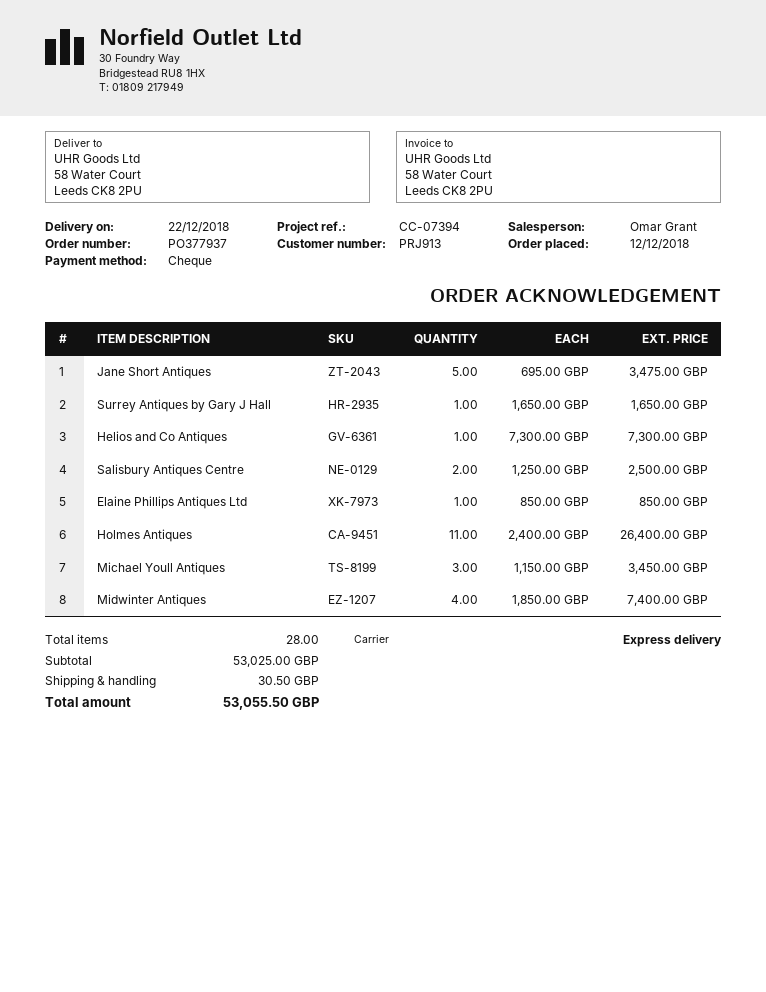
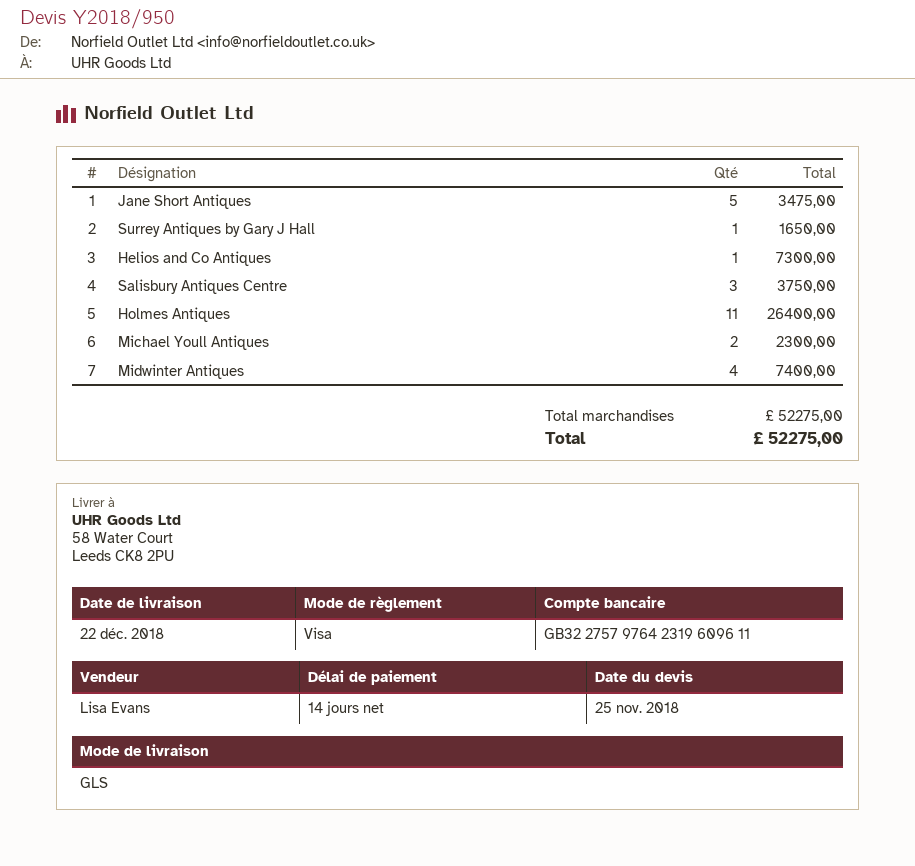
sales rep: Omar Grant -> Lisa Evans
payment method: cheque -> Visa
shipping method: express -> GLS
Salisbury Antiques Centre: 2 for 2500.00 -> 3 for 3750.00
Elaine Phillips Antiques Ltd: 1 for 850.00 -> none
Michael Youll Antiques: 3 for 3450.00 -> 2 for 2300.00
subtotal: 53025.00 -> 52275.00
shipping: 30.50 -> none
total: 53055.50 -> 52275.00

